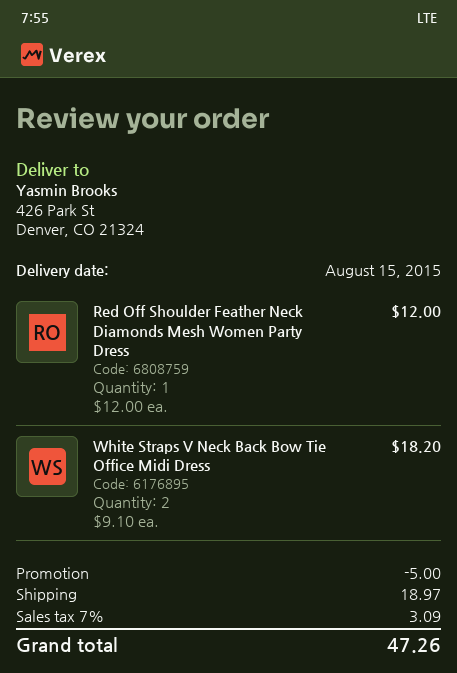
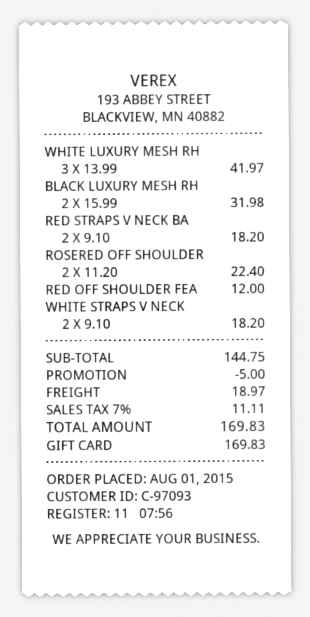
WHITE LUXURY MESH RH: none -> 3 x 13.99 = 41.97
BLACK LUXURY MESH RH: none -> 2 x 15.99 = 31.98
RED STRAPS V NECK BA: none -> 2 x 9.10 = 18.20
ROSERED OFF SHOULDER: none -> 2 x 11.20 = 22.40
tax: 7% = 3.09 -> 7% = 11.11
total: 47.26 -> 169.83

